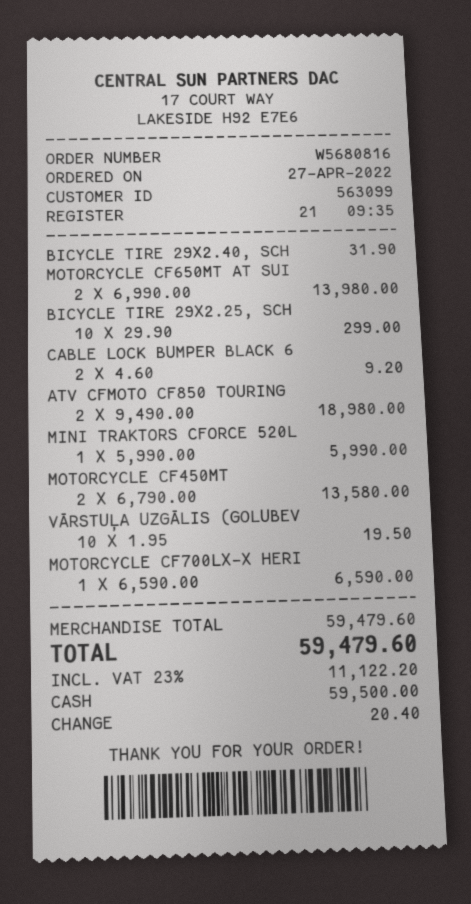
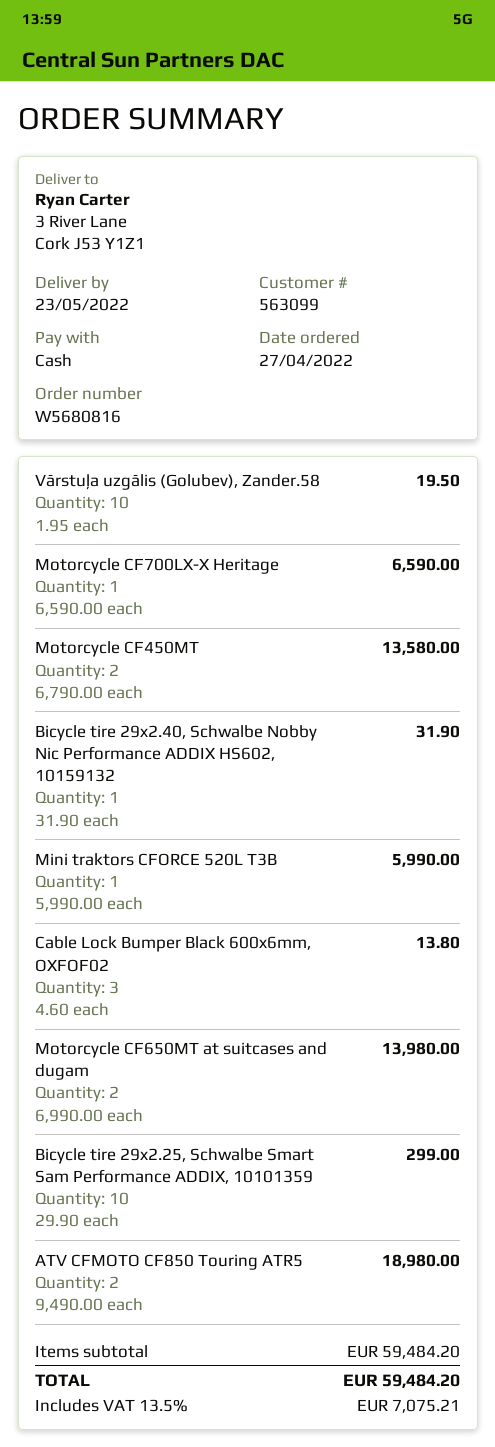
CABLE LOCK BUMPER BLACK 6: 2 x 4.60 = 9.20 -> 3 x 4.60 = 13.80
subtotal: 59479.60 -> 59484.20
tax: 23% = 11122.20 -> 13.5% = 7075.21
total: 59479.60 -> 59484.20

